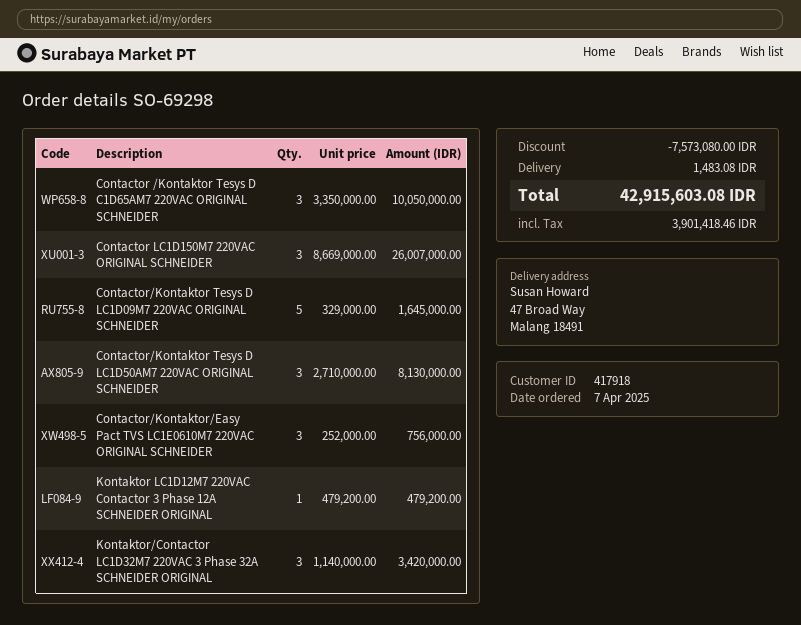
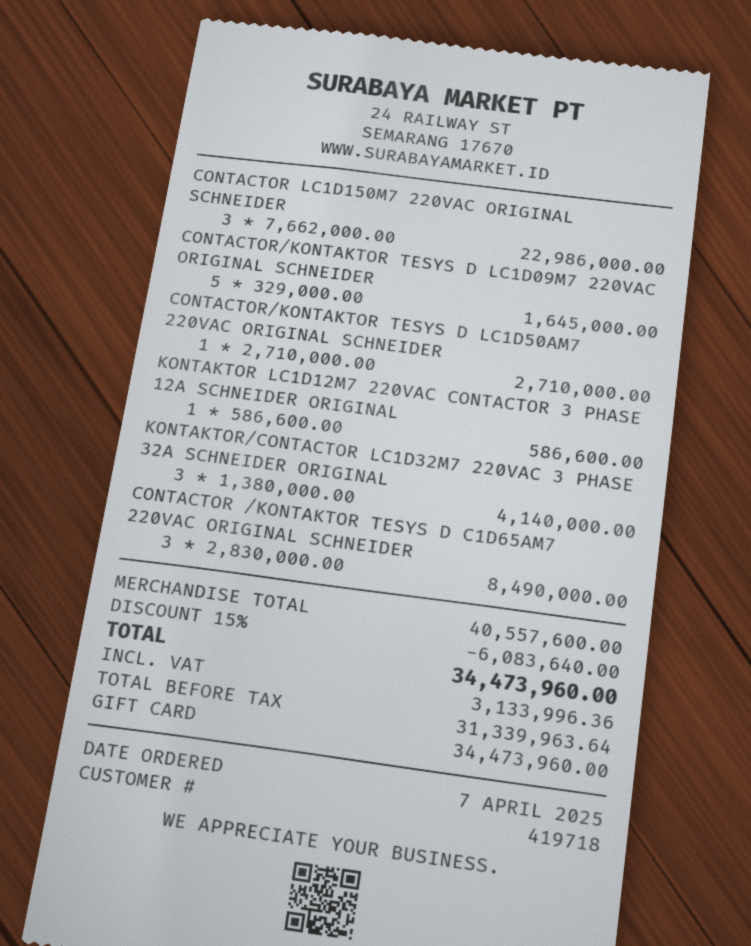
customer number: 417918 -> 419718
Contactor /Kontaktor Tesys D C1D65AM7 220VAC ORIGINAL SCHNEIDER: 3 x 3350000.00 = 10050000.00 -> 3 x 2830000.00 = 8490000.00
Contactor LC1D150M7 220VAC ORIGINAL SCHNEIDER: 3 x 8669000.00 = 26007000.00 -> 3 x 7662000.00 = 22986000.00
Contactor/Kontaktor Tesys D LC1D50AM7 220VAC ORIGINAL SCHNEIDER: 3 x 2710000.00 = 8130000.00 -> 1 x 2710000.00 = 2710000.00
Contactor/Kontaktor/Easy Pact TVS LC1E0610M7 220VAC ORIGINAL SCHNEIDER: 3 x 252000.00 = 756000.00 -> none
Kontaktor LC1D12M7 220VAC Contactor 3 Phase 12A SCHNEIDER ORIGINAL: 1 x 479200.00 = 479200.00 -> 1 x 586600.00 = 586600.00
Kontaktor/Contactor LC1D32M7 220VAC 3 Phase 32A SCHNEIDER ORIGINAL: 3 x 1140000.00 = 3420000.00 -> 3 x 1380000.00 = 4140000.00
discount: 7573080.00 -> 6083640.00
shipping: 1483.08 -> none
tax: 3901418.46 -> 3133996.36
total: 42915603.08 -> 34473960.00

